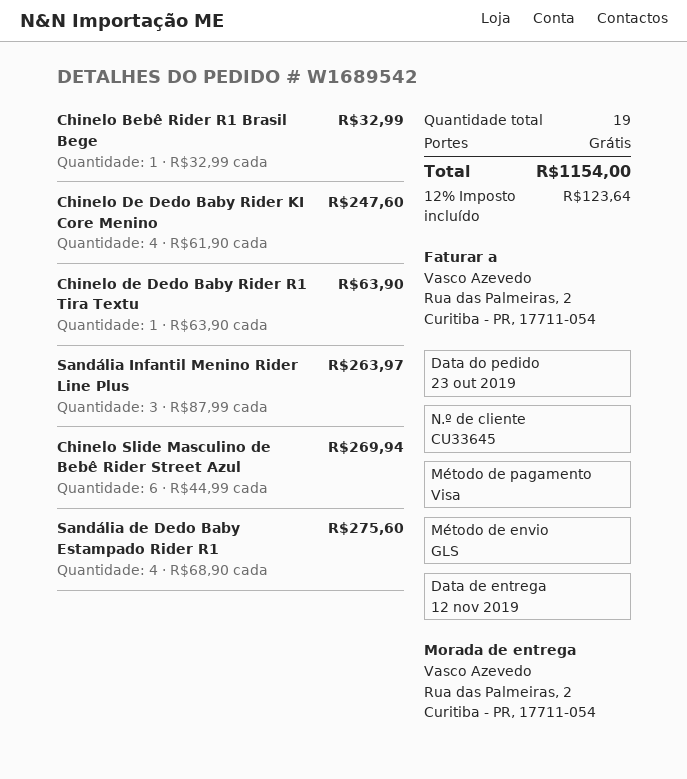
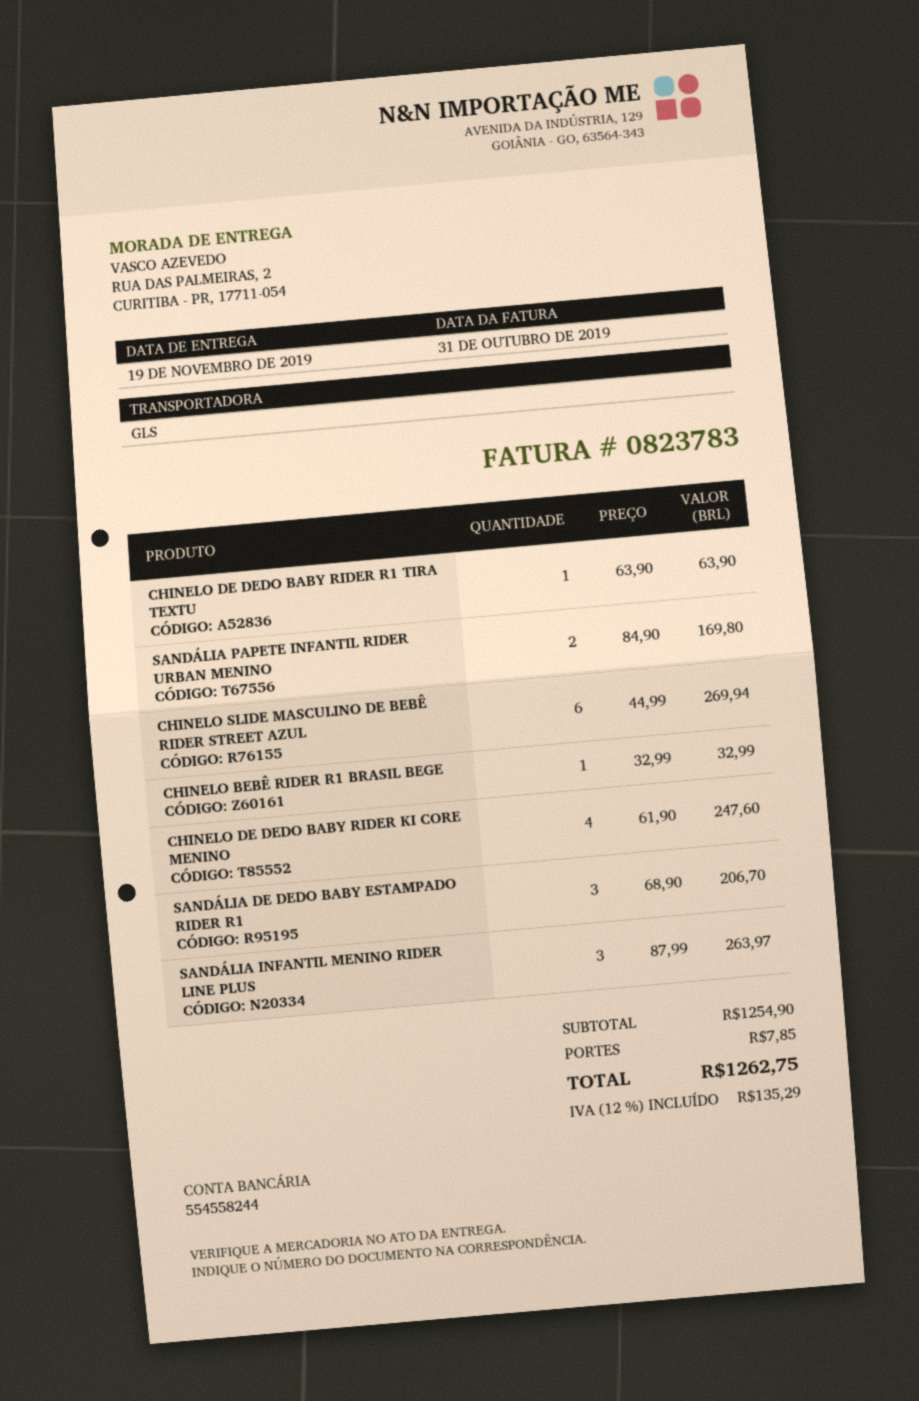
delivery date: 2019-11-12 -> 2019-11-19
Sandália de Dedo Baby Estampado Rider R1: 4 x 68.90 = 275.60 -> 3 x 68.90 = 206.70
SANDÁLIA PAPETE INFANTIL RIDER URBAN MENINO: none -> 2 x 84.90 = 169.80
shipping: 0.00 -> 7.85
tax: 12% = 123.64 -> 12% = 135.29
total: 1154.00 -> 1262.75

